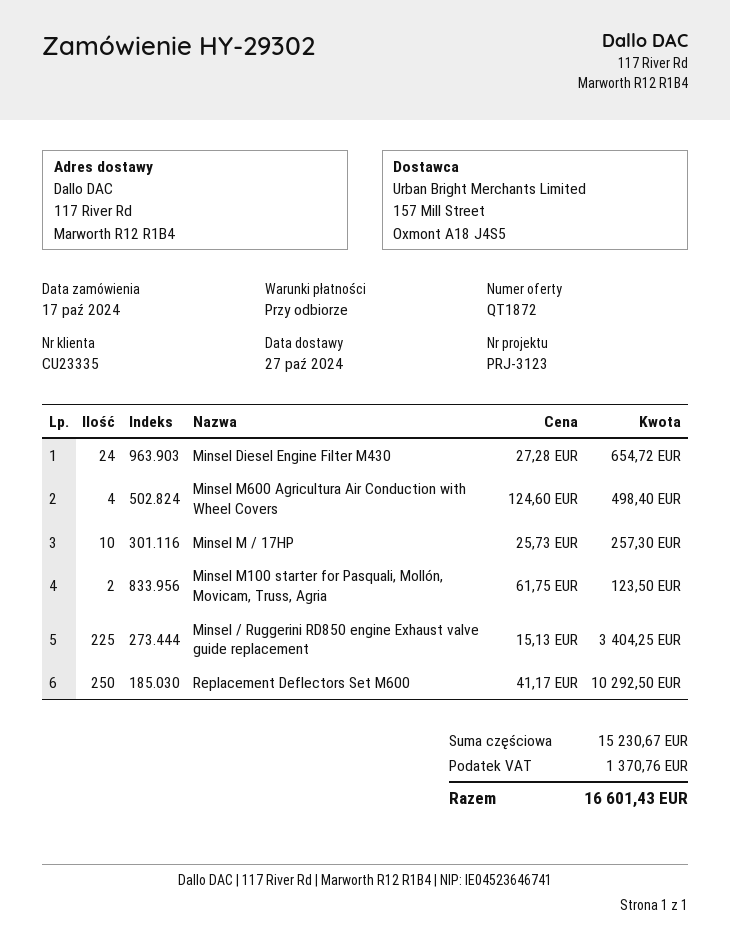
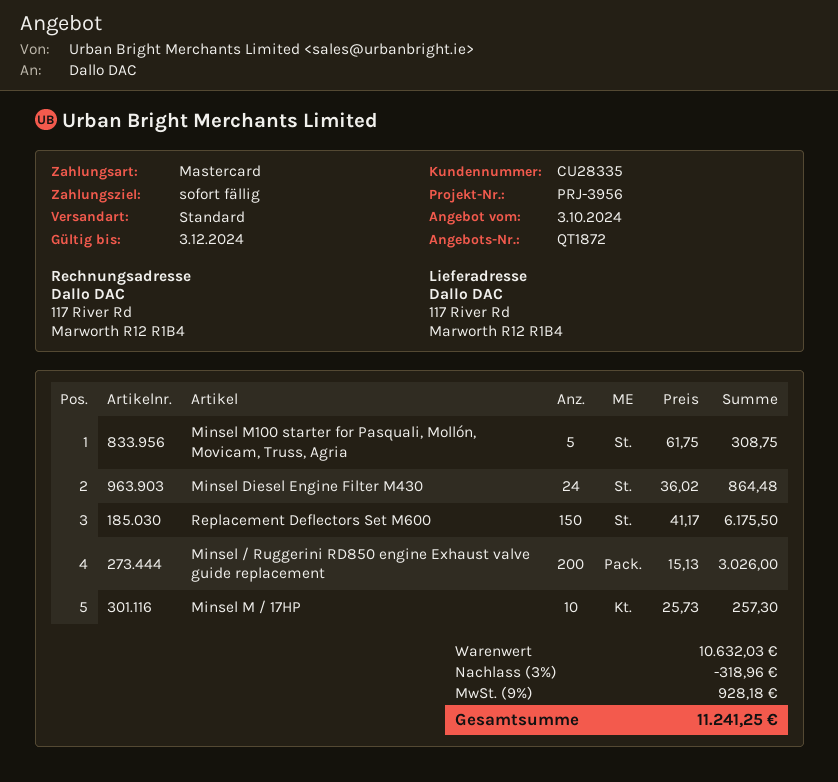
customer number: CU23335 -> CU28335
reference: PRJ-3123 -> PRJ-3956
Minsel Diesel Engine Filter M430: 24 x 27.28 = 654.72 -> 24 x 36.02 = 864.48
Minsel M600 Agricultura Air Conduction with Wheel Covers: 4 x 124.60 = 498.40 -> none
Minsel M100 starter for Pasquali, Mollón, Movicam, Truss, Agria: 2 x 61.75 = 123.50 -> 5 x 61.75 = 308.75
Minsel / Ruggerini RD850 engine Exhaust valve guide replacement: 225 x 15.13 = 3404.25 -> 200 x 15.13 = 3026.00
Replacement Deflectors Set M600: 250 x 41.17 = 10292.50 -> 150 x 41.17 = 6175.50
subtotal: 15230.67 -> 10632.03
discount: none -> 3% = 318.96
tax: 1370.76 -> 928.18
total: 16601.43 -> 11241.25

